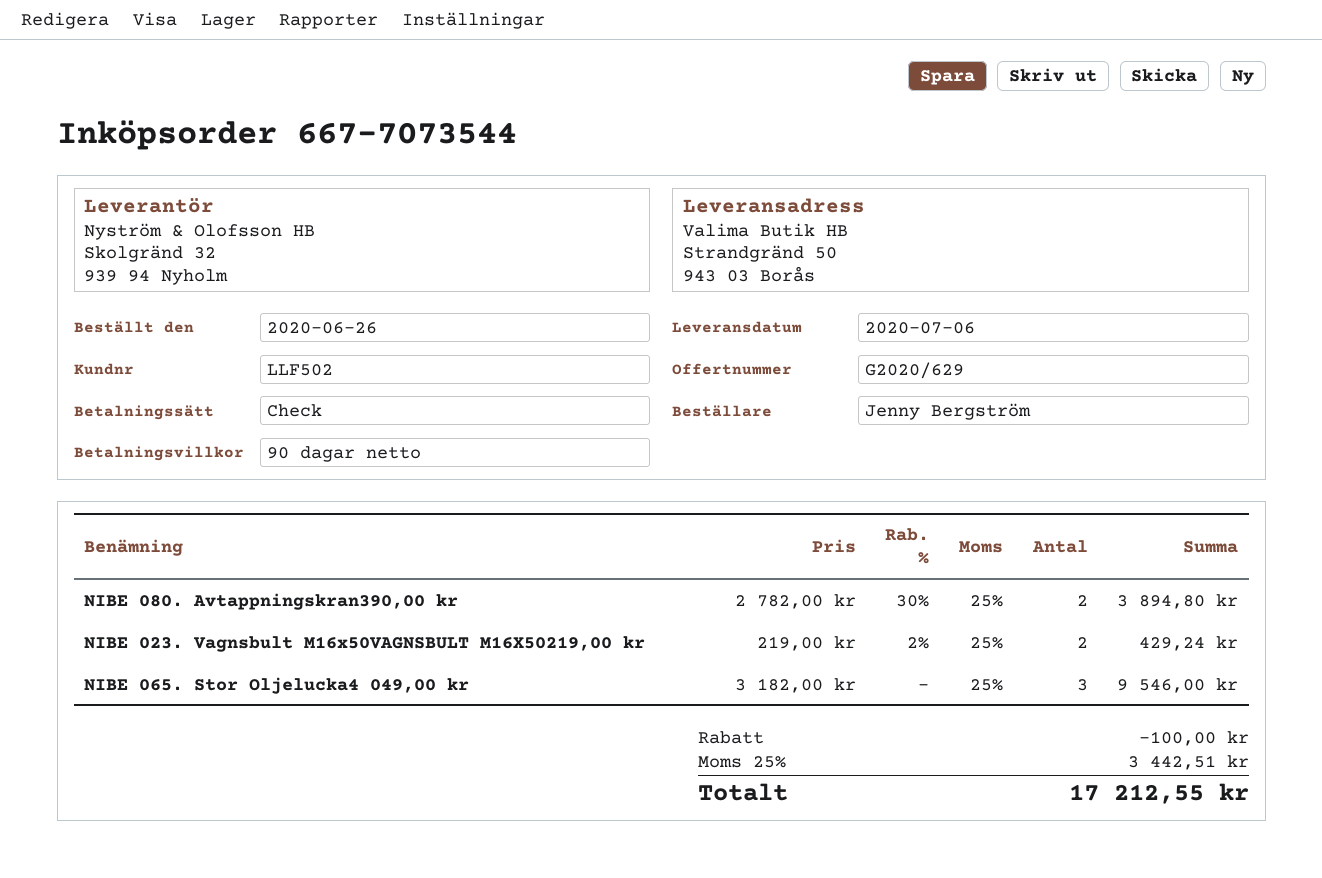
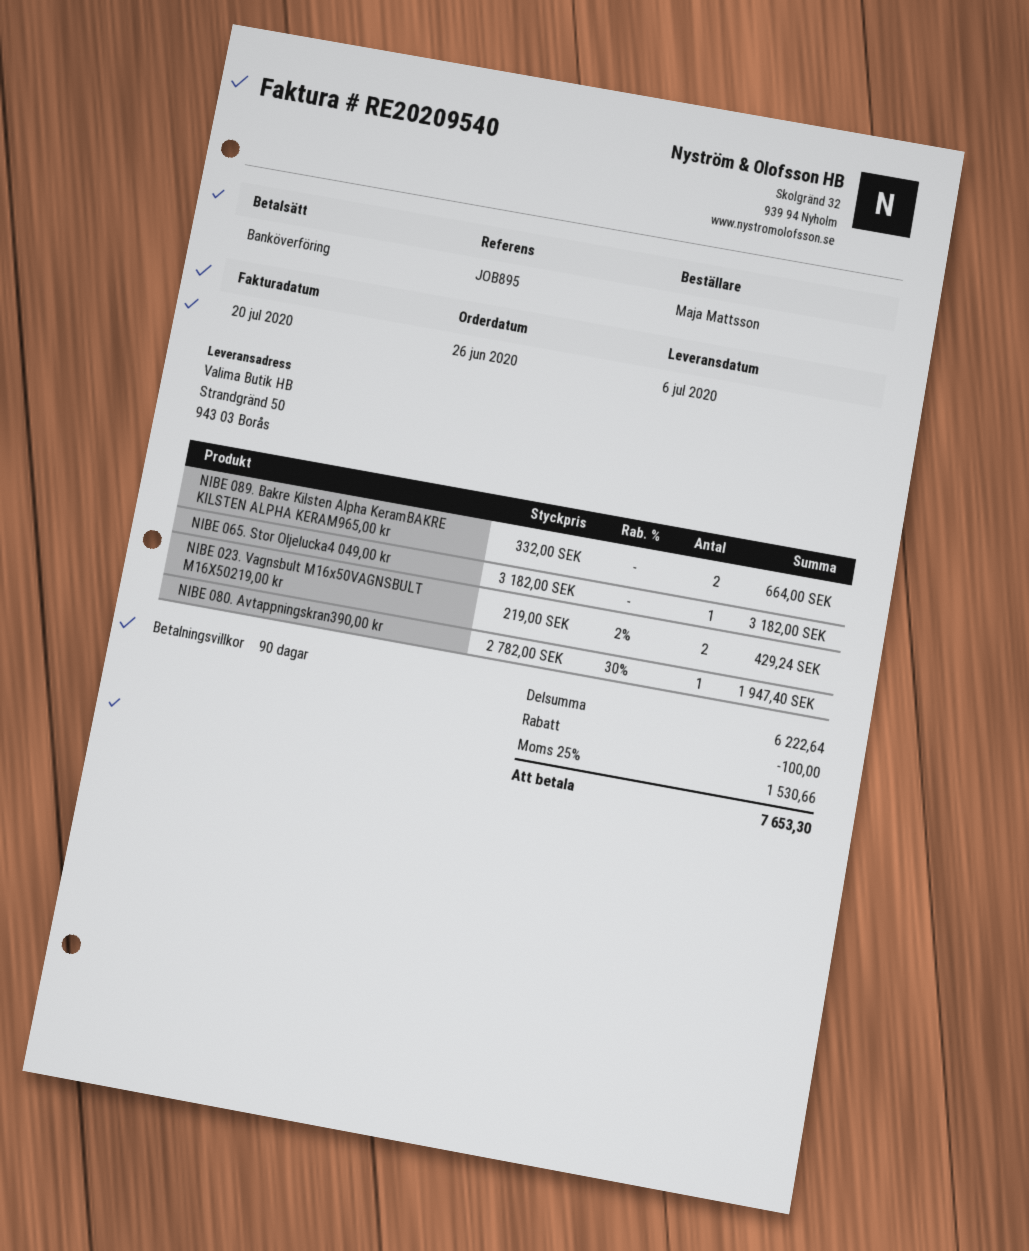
ordered by: Jenny Bergström -> Maja Mattsson
payment method: cheque -> bank transfer
NIBE 080. Avtappningskran390,00 kr: 2 x 2782.00 - 30% = 3894.80 -> 1 x 2782.00 - 30% = 1947.40
NIBE 065. Stor Oljelucka4 049,00 kr: 3 x 3182.00 = 9546.00 -> 1 x 3182.00 = 3182.00
NIBE 089. Bakre Kilsten Alpha KeramBAKRE KILSTEN ALPHA KERAM965,00 kr: none -> 2 x 332.00 = 664.00
tax: 25% = 3442.51 -> 25% = 1530.66
total: 17212.55 -> 7653.30

